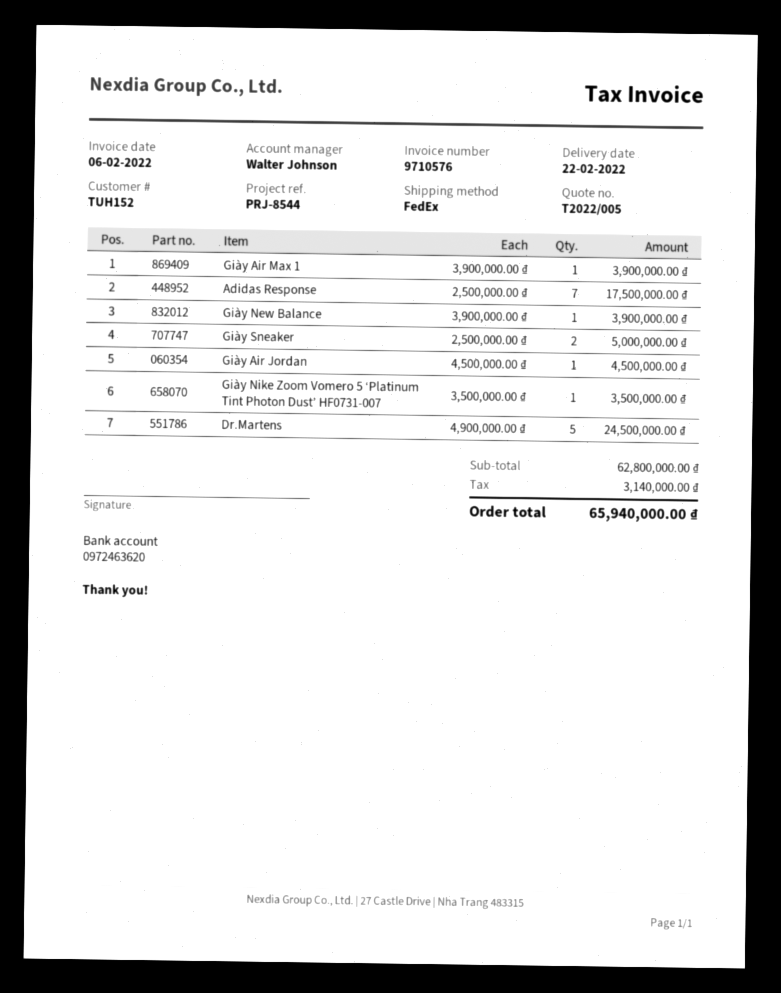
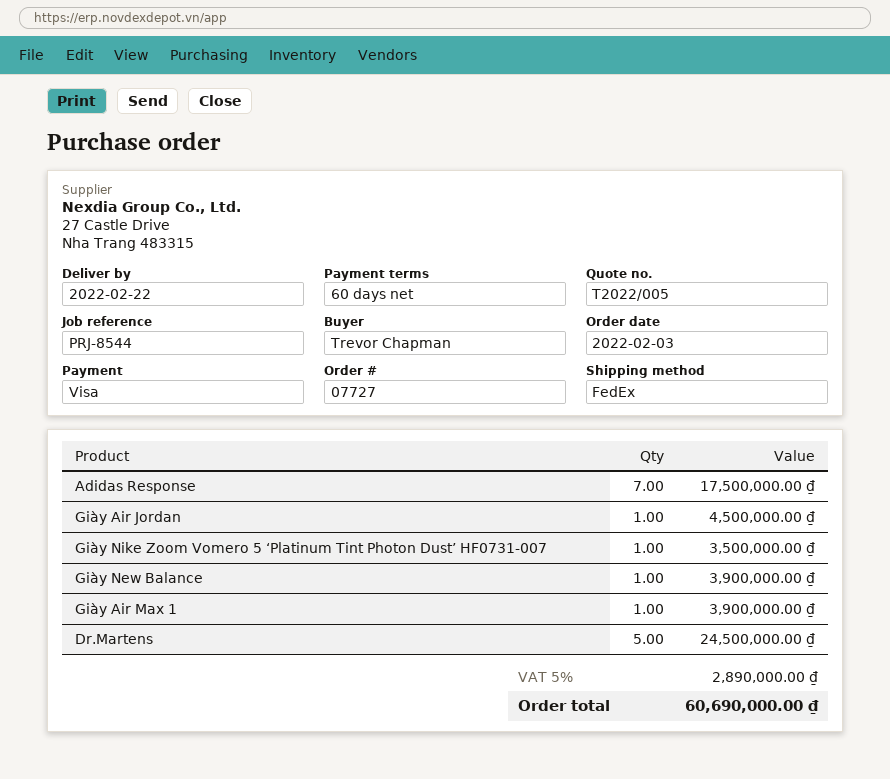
Giày Sneaker: 2 for 5000000.00 -> none
tax: 3140000.00 -> 2890000.00
total: 65940000.00 -> 60690000.00

